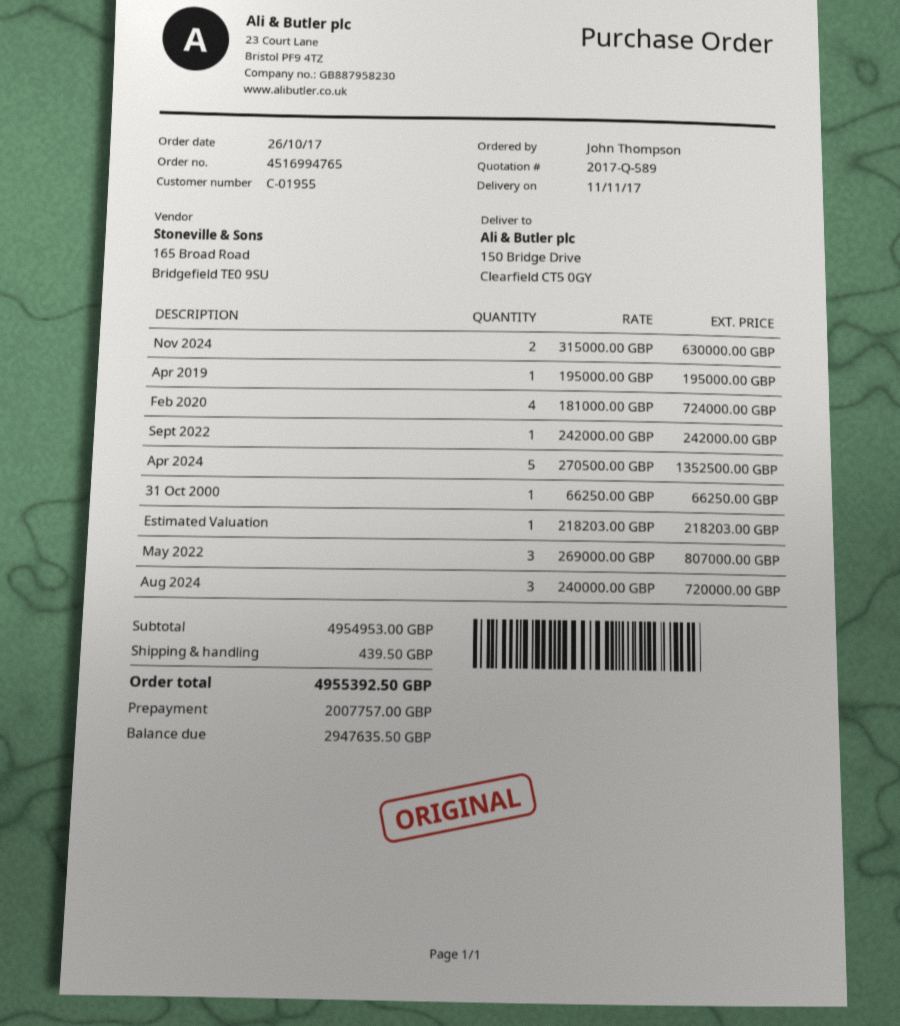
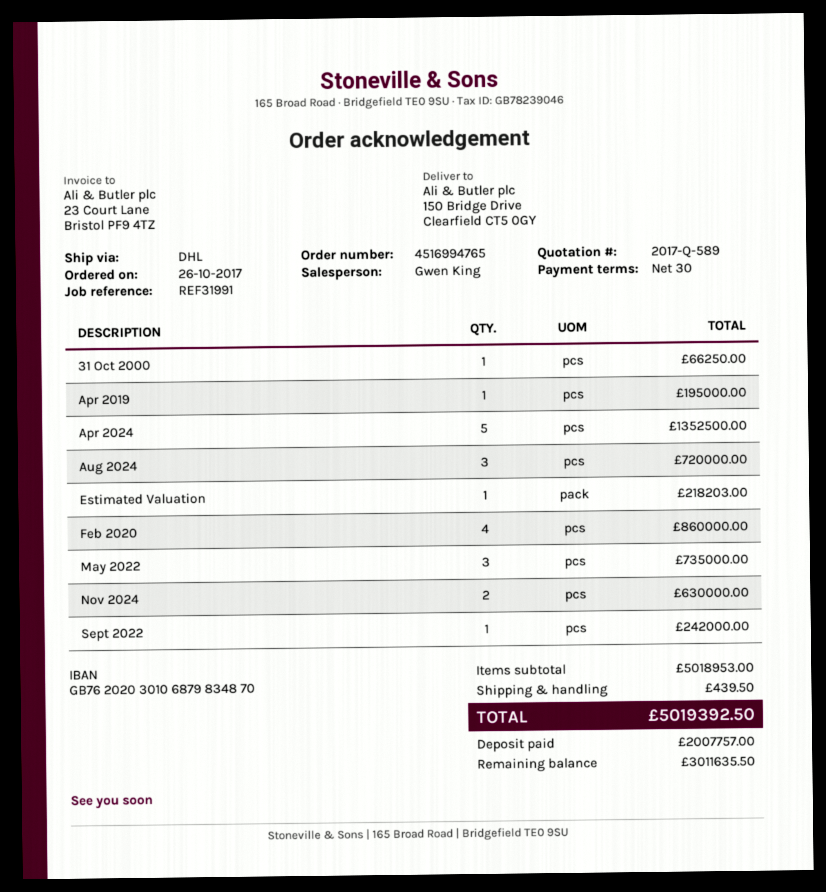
Feb 2020: 4 for 724000.00 -> 4 for 860000.00
May 2022: 3 for 807000.00 -> 3 for 735000.00
subtotal: 4954953.00 -> 5018953.00
total: 4955392.50 -> 5019392.50
balance: 2947635.50 -> 3011635.50

